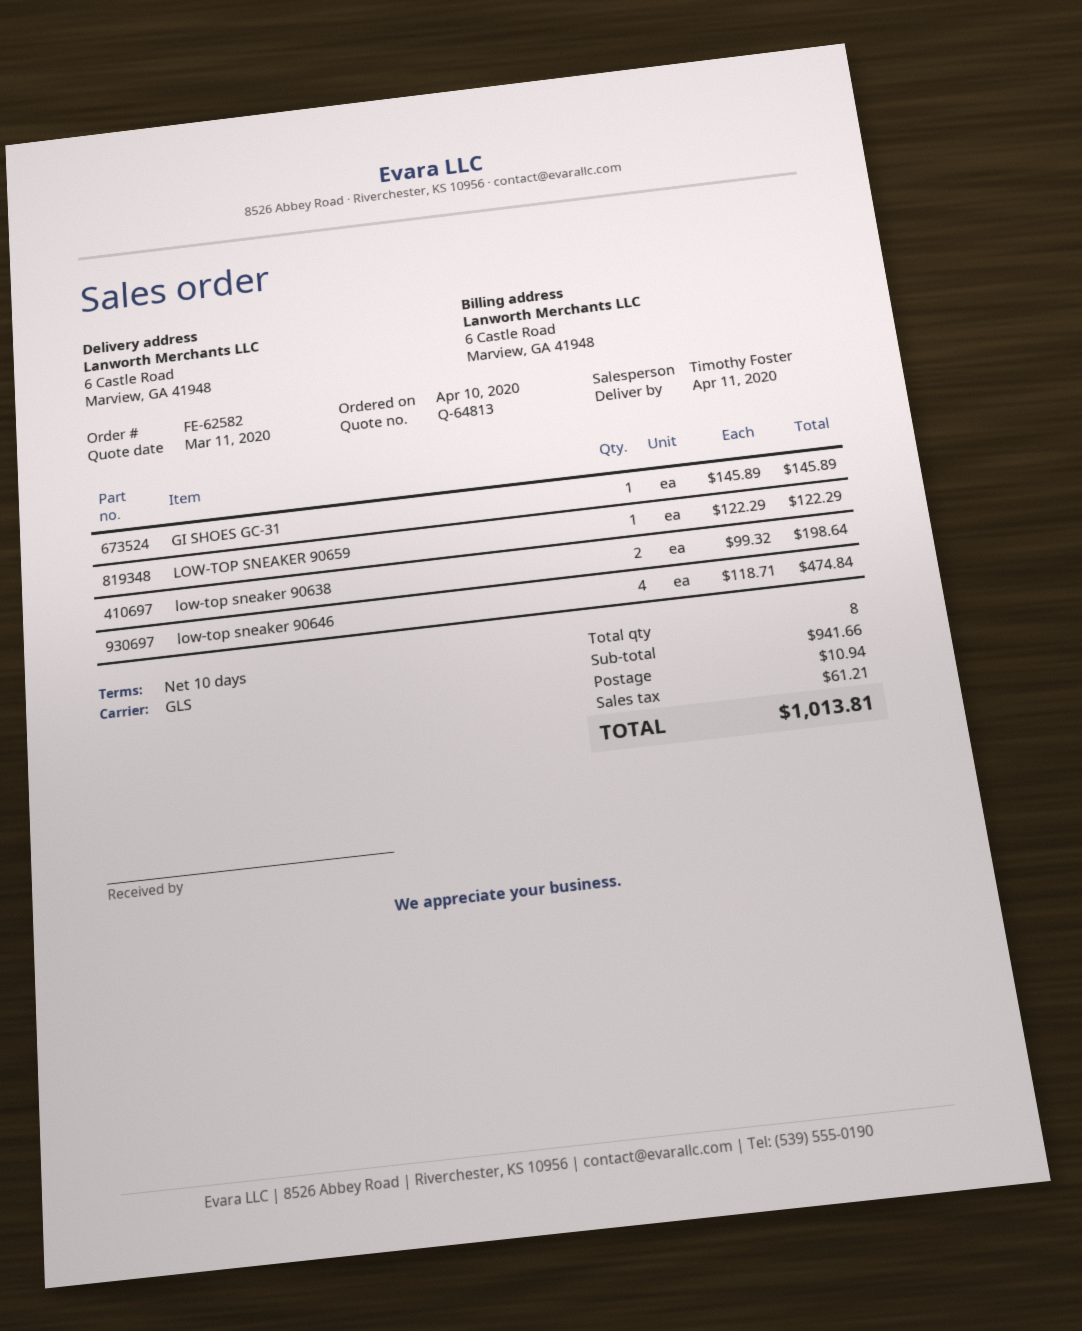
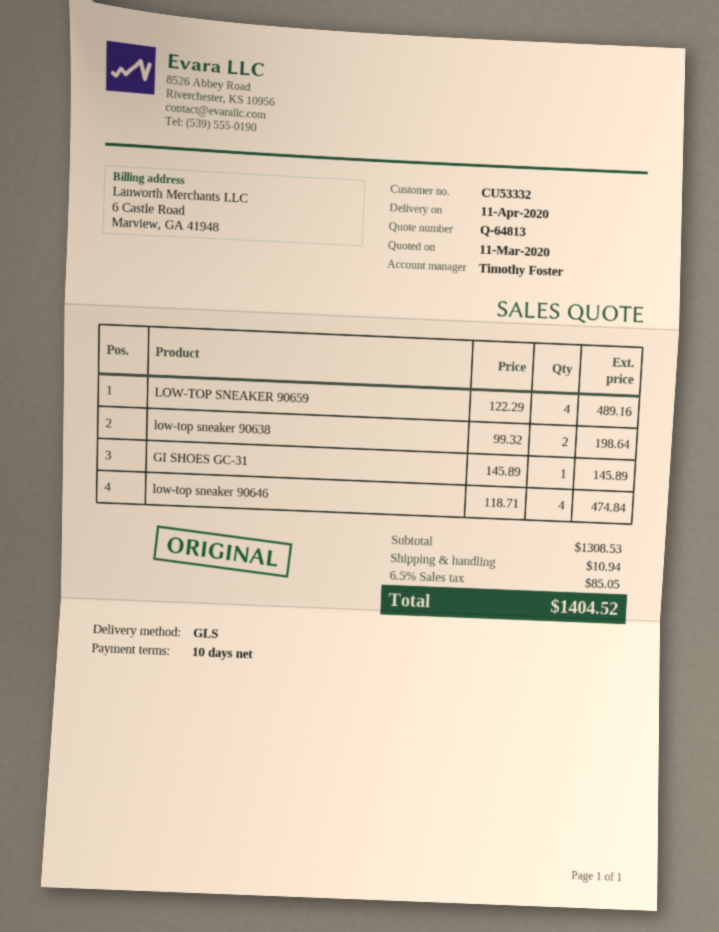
LOW-TOP SNEAKER 90659: 1 x 122.29 = 122.29 -> 4 x 122.29 = 489.16
subtotal: 941.66 -> 1308.53
tax: 61.21 -> 85.05
total: 1013.81 -> 1404.52

